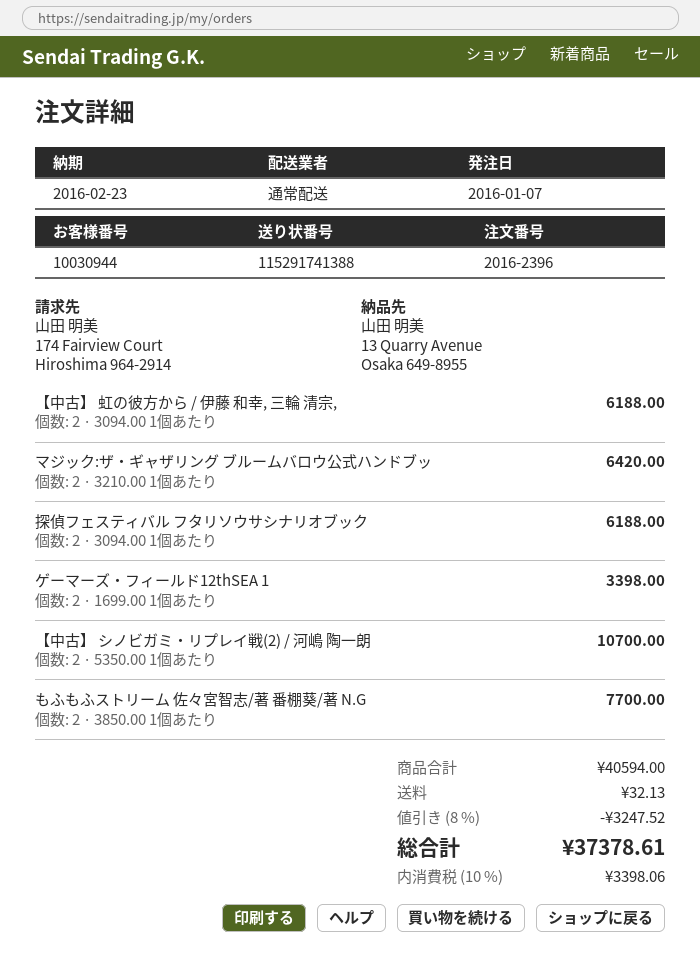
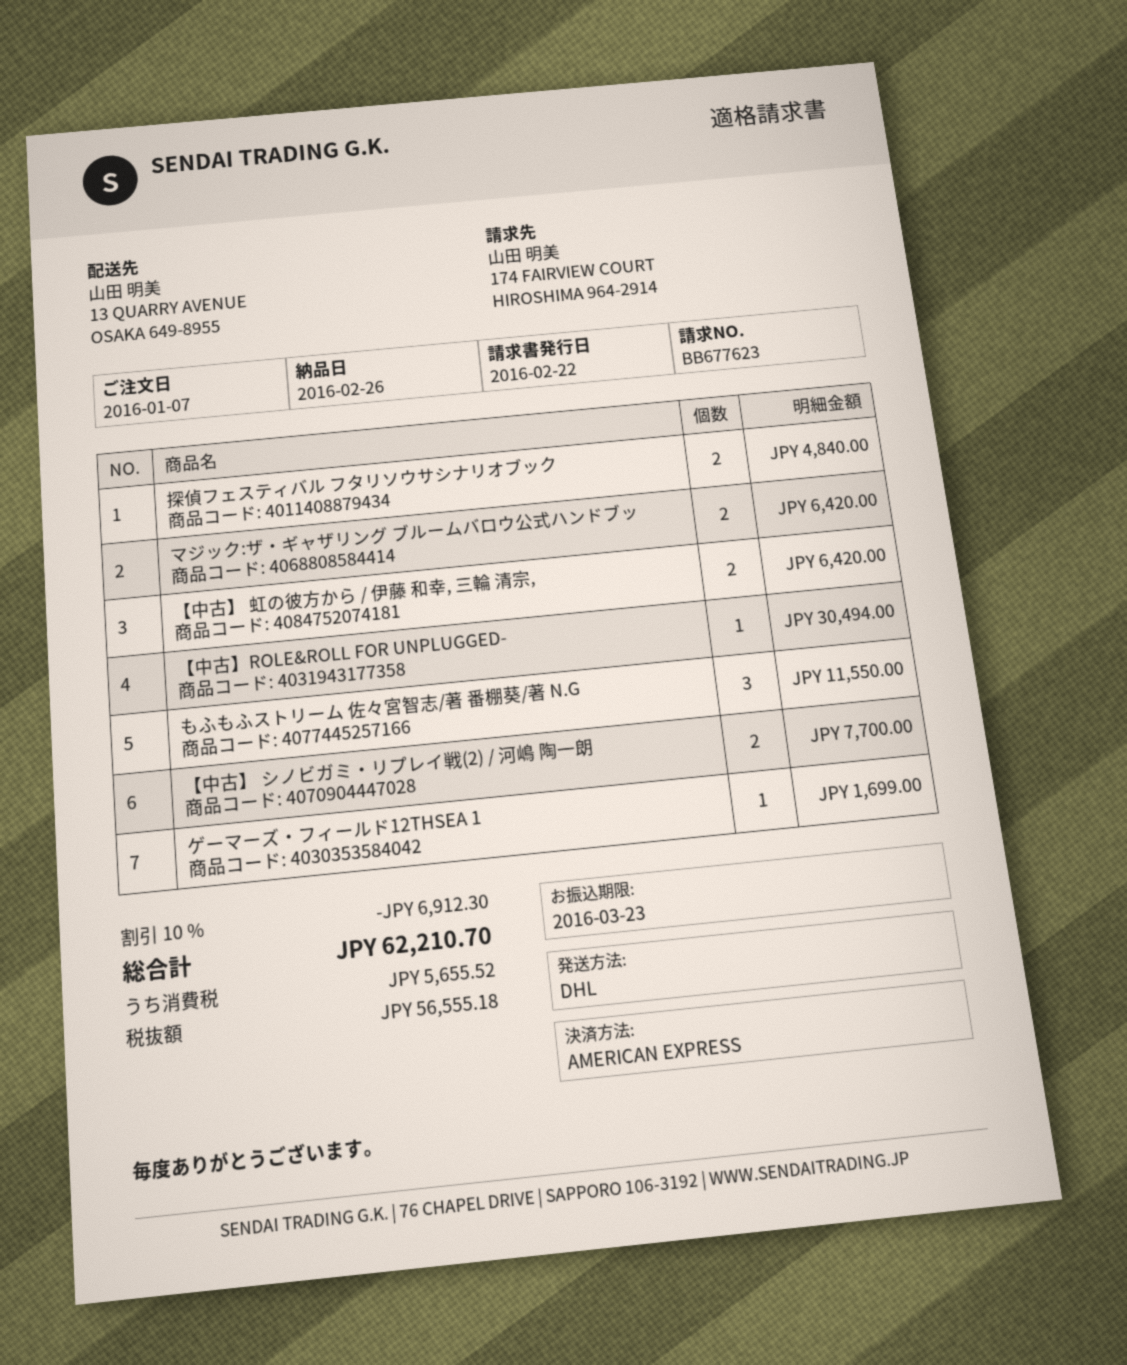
delivery date: 2016-02-23 -> 2016-02-26
shipping method: standard -> DHL
【中古】 虹の彼方から / 伊藤 和幸, 三輪 清宗,: 2 for 6188.00 -> 2 for 6420.00
探偵フェスティバル フタリソウサシナリオブック: 2 for 6188.00 -> 2 for 4840.00
ゲーマーズ・フィールド12thSEA 1: 2 for 3398.00 -> 1 for 1699.00
【中古】 シノビガミ・リプレイ戦(2) / 河嶋 陶一朗: 2 for 10700.00 -> 2 for 7700.00
もふもふストリーム 佐々宮智志/著 番棚葵/著 N.G: 2 for 7700.00 -> 3 for 11550.00
【中古】ROLE&ROLL FOR UNPLUGGED-: none -> 1 for 30494.00
discount: 8% = 3247.52 -> 10% = 6912.30
shipping: 32.13 -> none
tax: 3398.06 -> 5655.52
total: 37378.61 -> 62210.70

